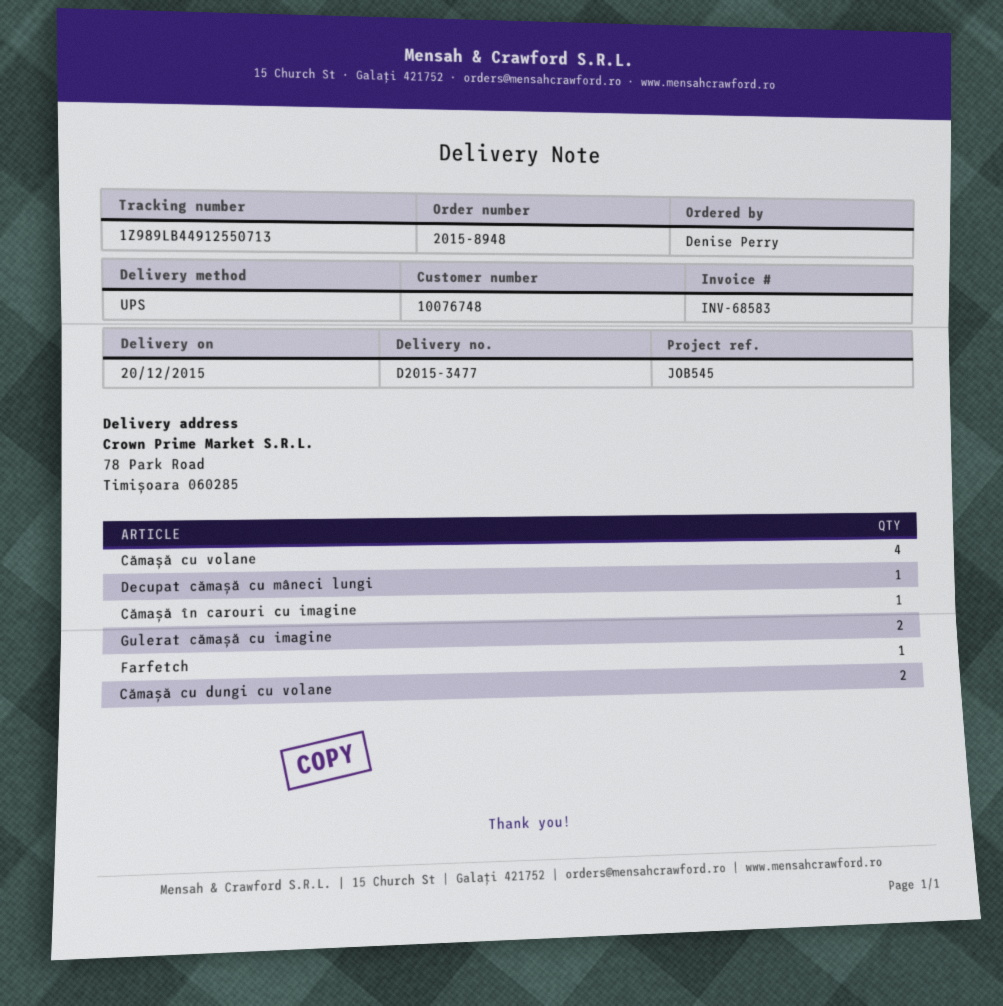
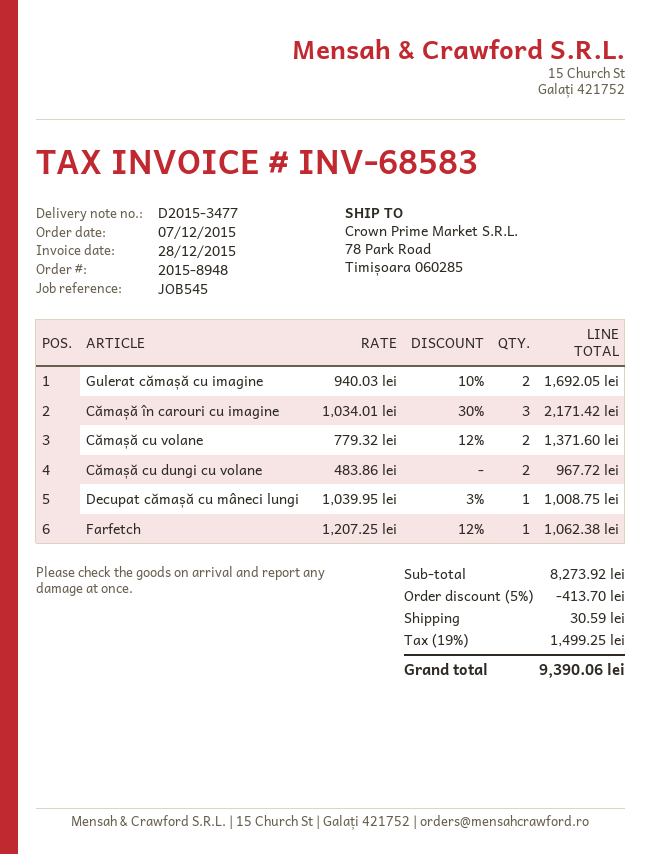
Cămașă cu volane: 4 -> 2
Cămașă în carouri cu imagine: 1 -> 3

